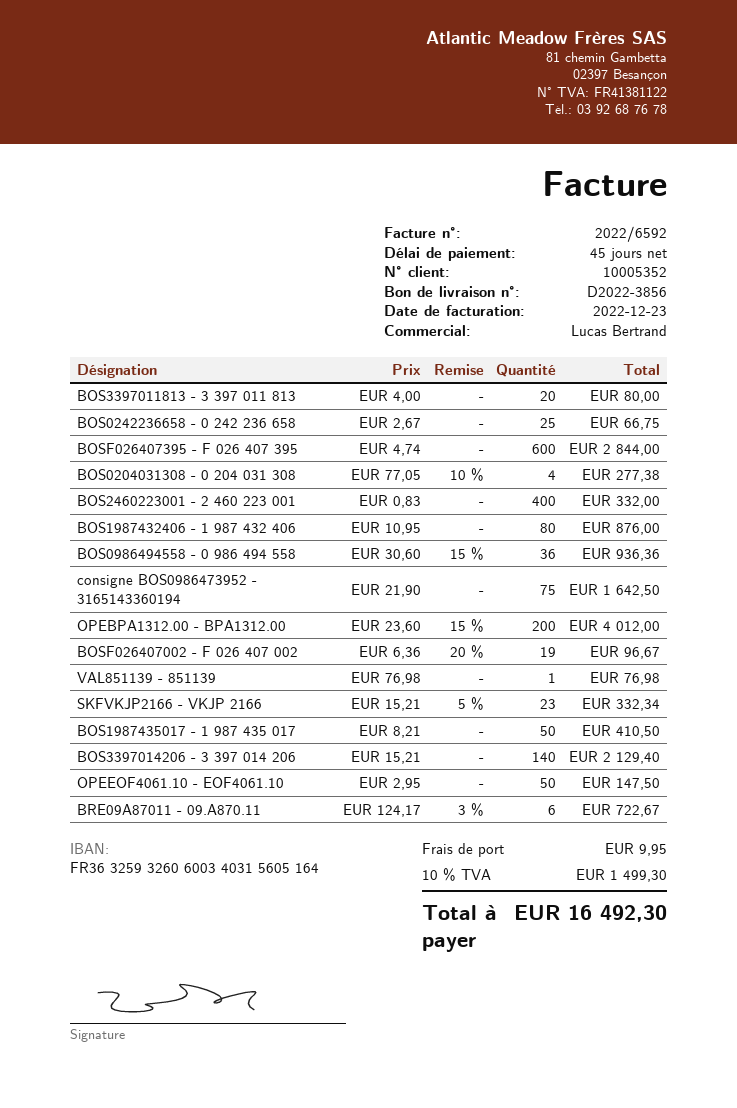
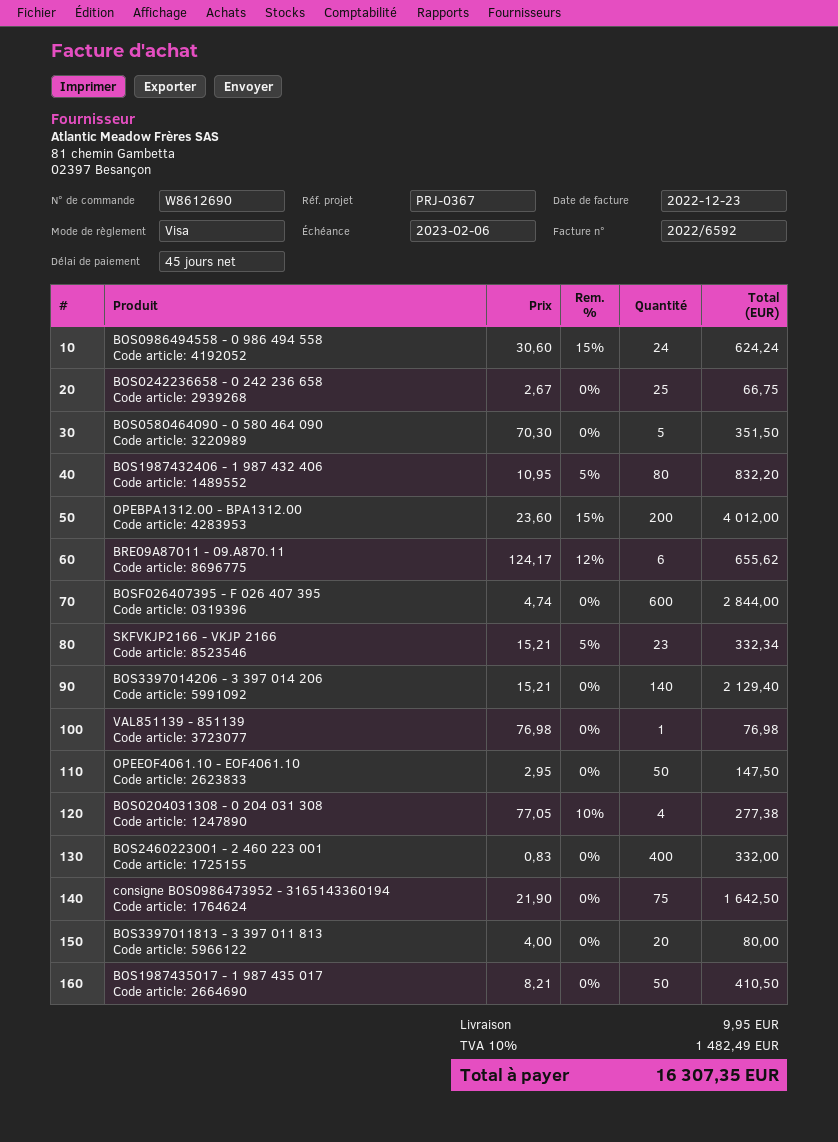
BOS1987432406 - 1 987 432 406: 80 x 10.95 = 876.00 -> 80 x 10.95 - 5% = 832.20
BOS0986494558 - 0 986 494 558: 36 x 30.60 - 15% = 936.36 -> 24 x 30.60 - 15% = 624.24
BOSF026407002 - F 026 407 002: 19 x 6.36 - 20% = 96.67 -> none
BRE09A87011 - 09.A870.11: 6 x 124.17 - 3% = 722.67 -> 6 x 124.17 - 12% = 655.62
BOS0580464090 - 0 580 464 090: none -> 5 x 70.30 = 351.50
tax: 10% = 1499.30 -> 10% = 1482.49
total: 16492.30 -> 16307.35

